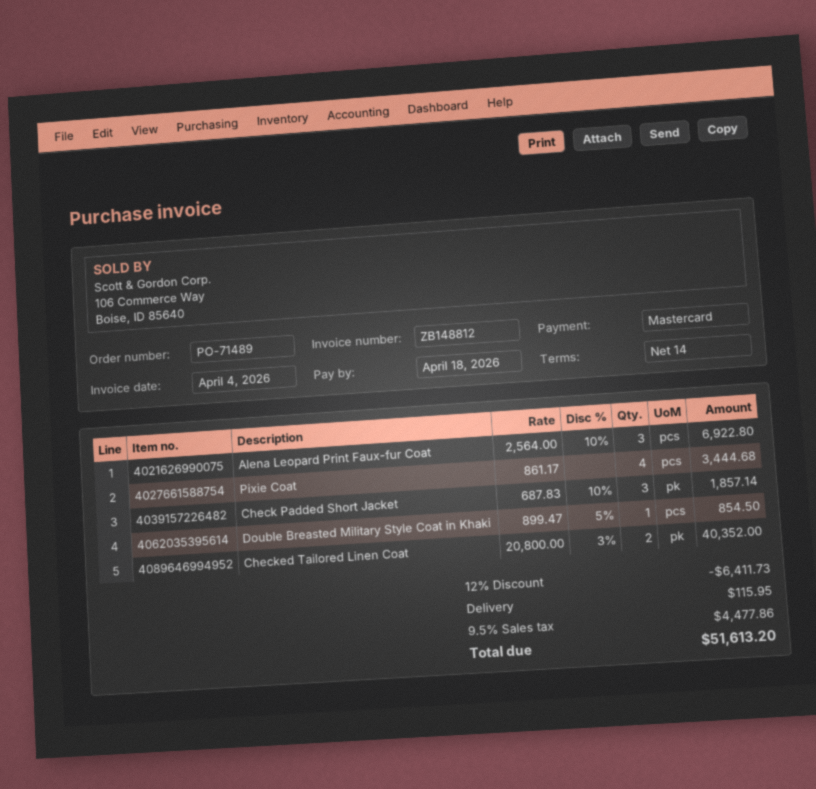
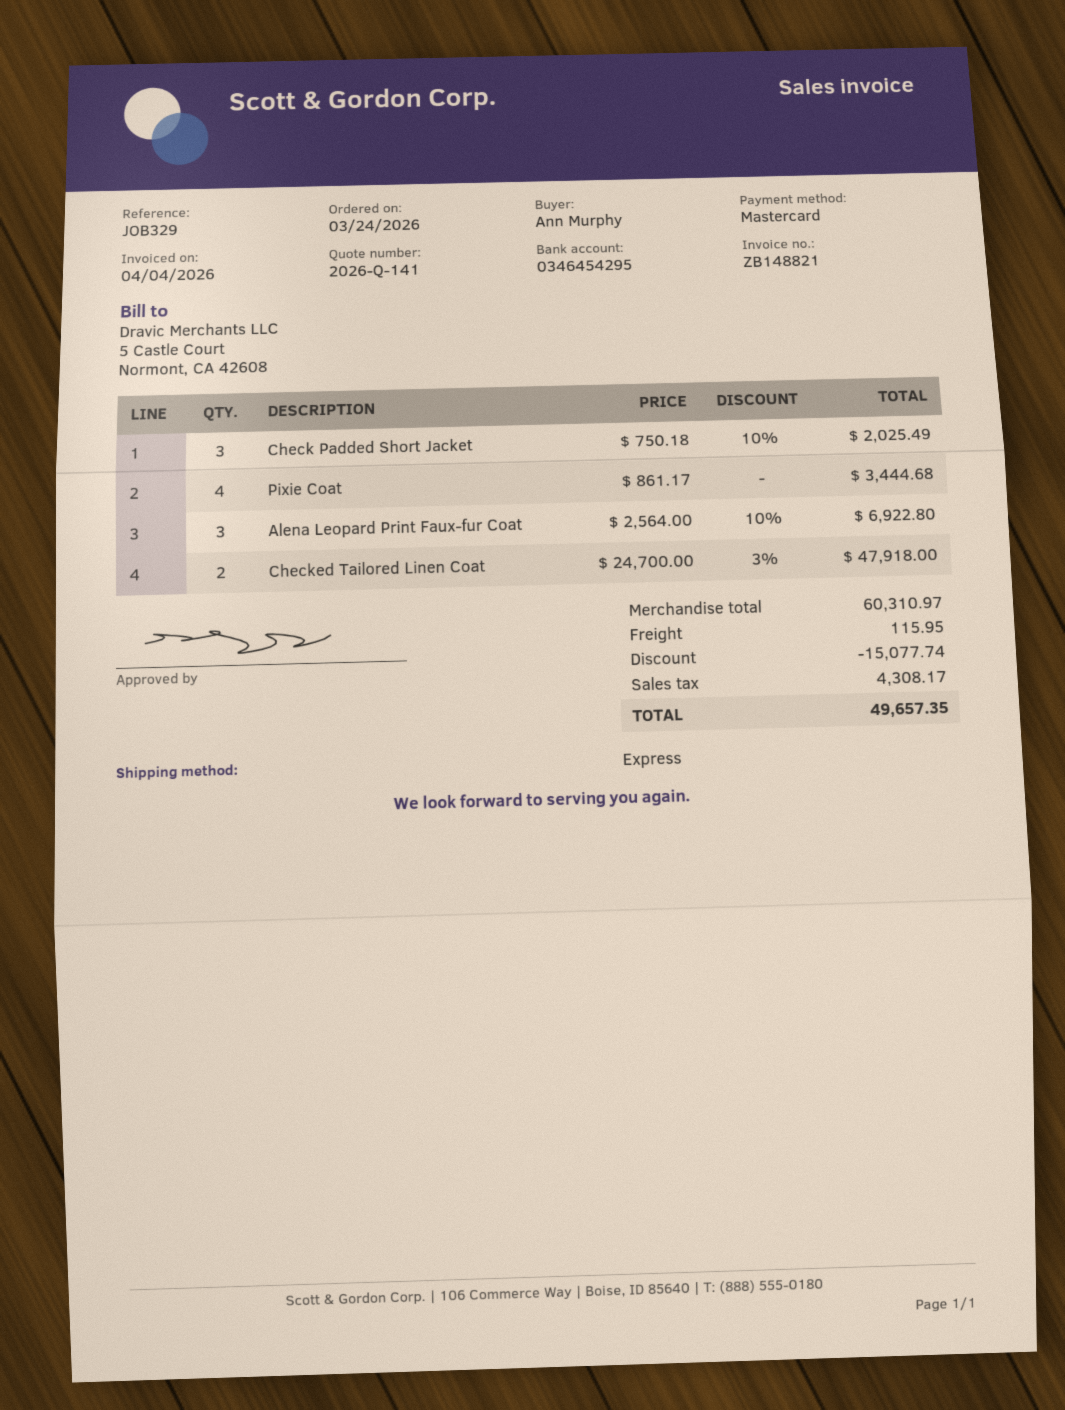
invoice number: ZB148812 -> ZB148821
Check Padded Short Jacket: 3 x 687.83 - 10% = 1857.14 -> 3 x 750.18 - 10% = 2025.49
Double Breasted Military Style Coat in Khaki: 1 x 899.47 - 5% = 854.50 -> none
Checked Tailored Linen Coat: 2 x 20800.00 - 3% = 40352.00 -> 2 x 24700.00 - 3% = 47918.00
discount: 6411.73 -> 15077.74
tax: 4477.86 -> 4308.17
total: 51613.20 -> 49657.35

